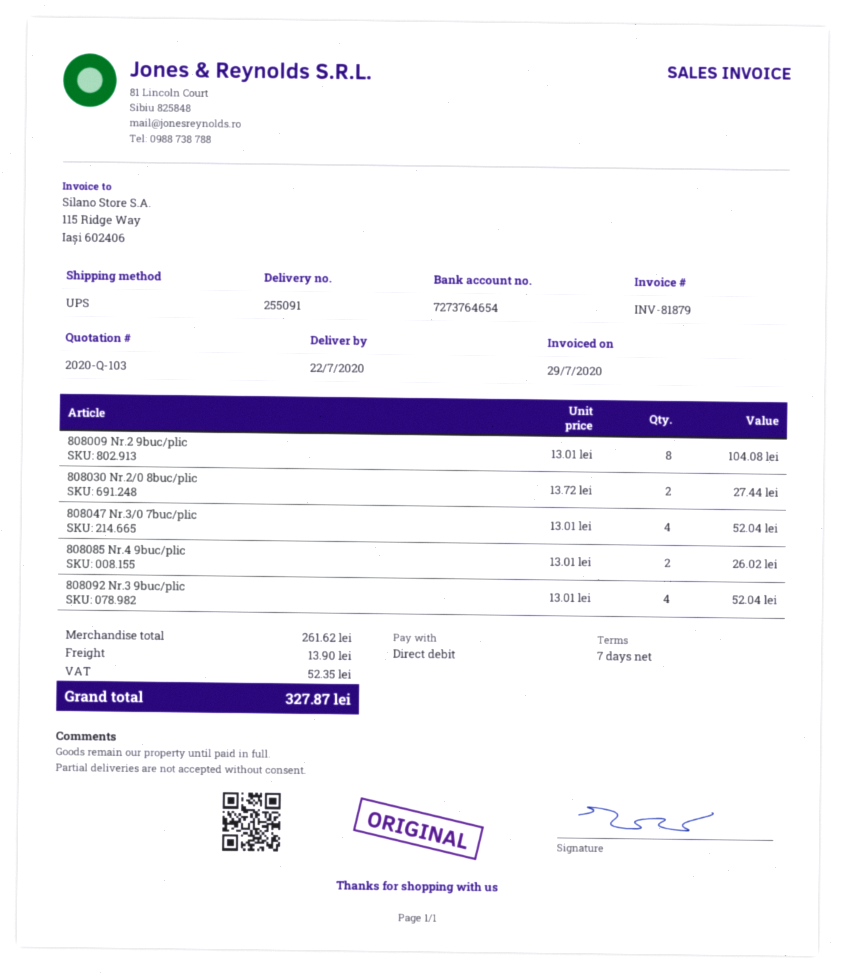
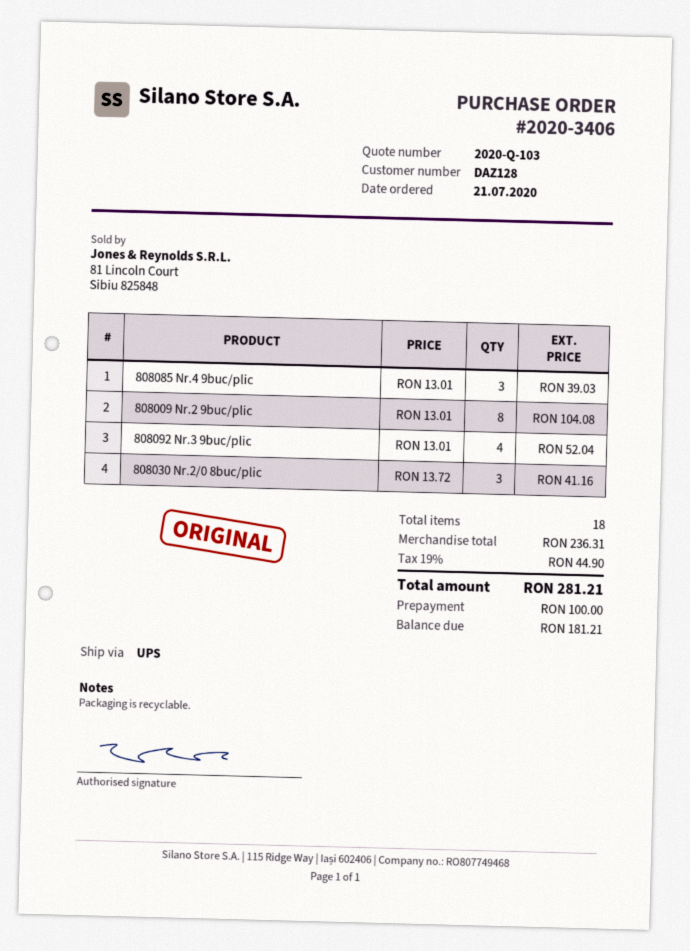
808030 Nr.2/0 8buc/plic: 2 x 13.72 = 27.44 -> 3 x 13.72 = 41.16
808047 Nr.3/0 7buc/plic: 4 x 13.01 = 52.04 -> none
808085 Nr.4 9buc/plic: 2 x 13.01 = 26.02 -> 3 x 13.01 = 39.03
subtotal: 261.62 -> 236.31
shipping: 13.90 -> none
tax: 52.35 -> 44.90
total: 327.87 -> 281.21

